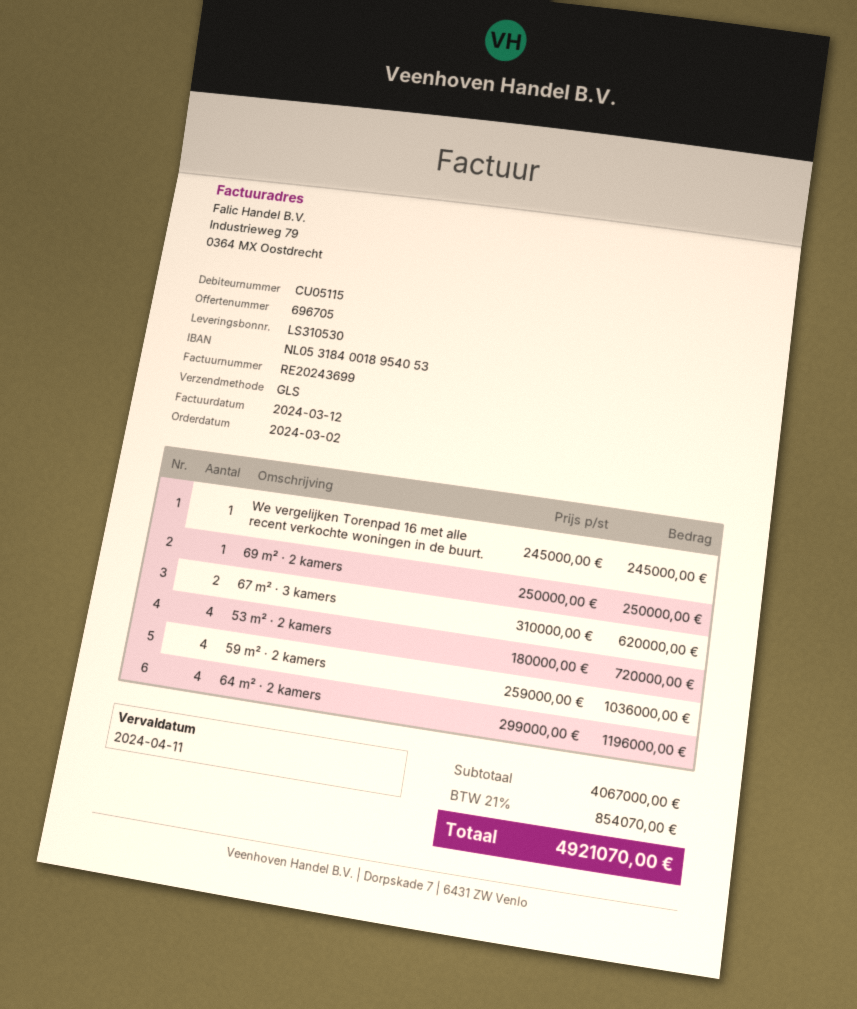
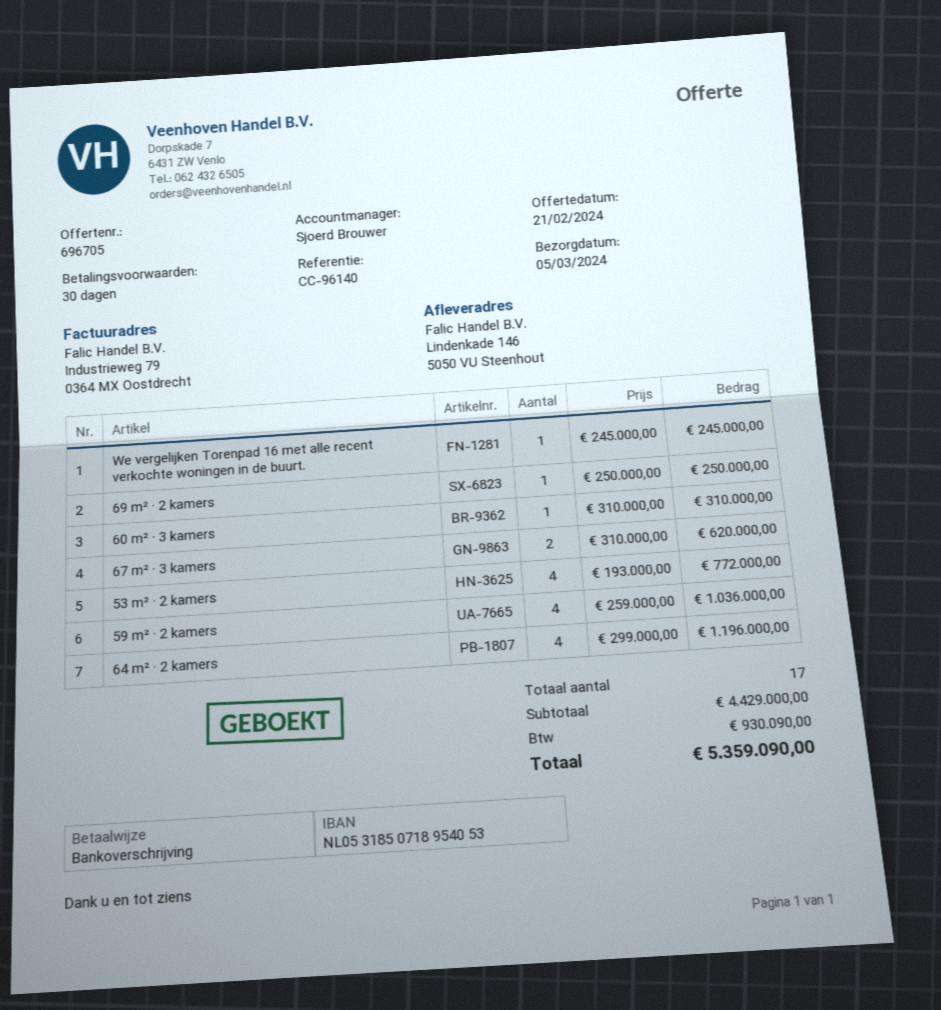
bank account: NL0531840018954053 -> NL0531850718954053
53 m² · 2 kamers: 4 x 180000.00 = 720000.00 -> 4 x 193000.00 = 772000.00
60 m² · 3 kamers: none -> 1 x 310000.00 = 310000.00
subtotal: 4067000.00 -> 4429000.00
tax: 854070.00 -> 930090.00
total: 4921070.00 -> 5359090.00

